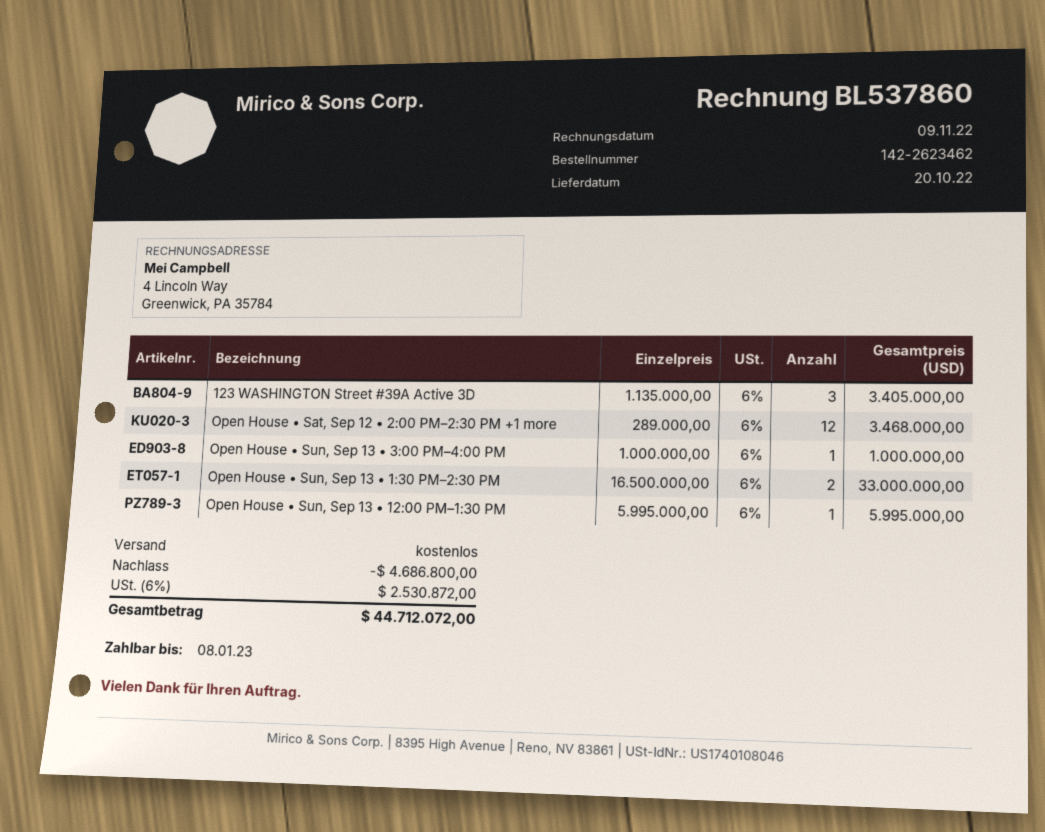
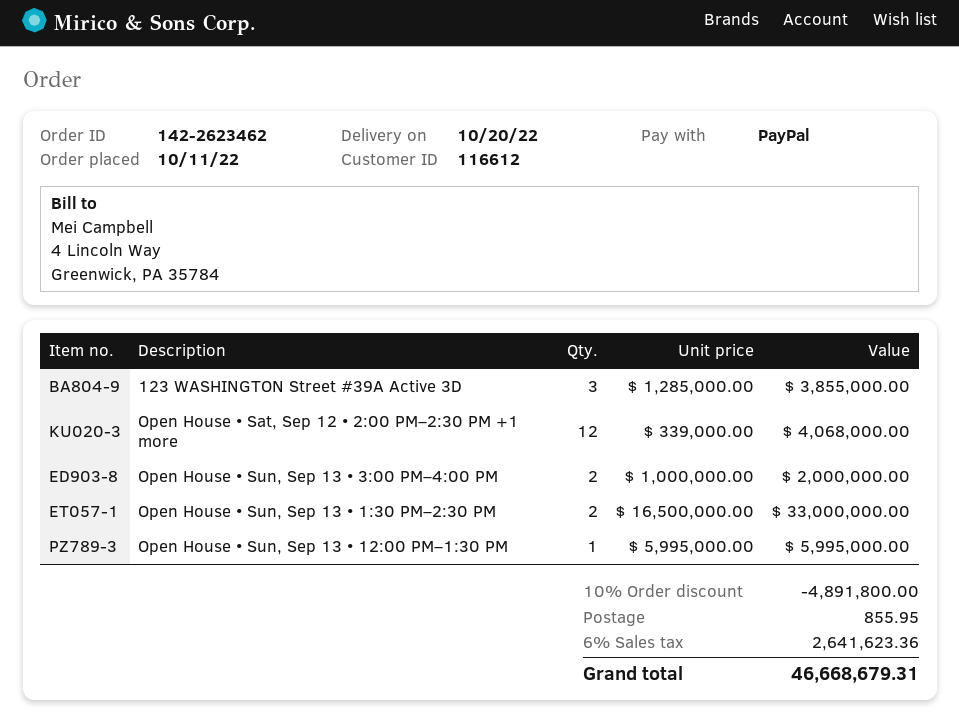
123 WASHINGTON Street #39A Active 3D: 3 x 1135000.00 = 3405000.00 -> 3 x 1285000.00 = 3855000.00
Open House • Sat, Sep 12 • 2:00 PM–2:30 PM +1 more: 12 x 289000.00 = 3468000.00 -> 12 x 339000.00 = 4068000.00
Open House • Sun, Sep 13 • 3:00 PM–4:00 PM: 1 x 1000000.00 = 1000000.00 -> 2 x 1000000.00 = 2000000.00
discount: 4686800.00 -> 4891800.00
shipping: 0.00 -> 855.95
tax: 6% = 2530872.00 -> 6% = 2641623.36
total: 44712072.00 -> 46668679.31

